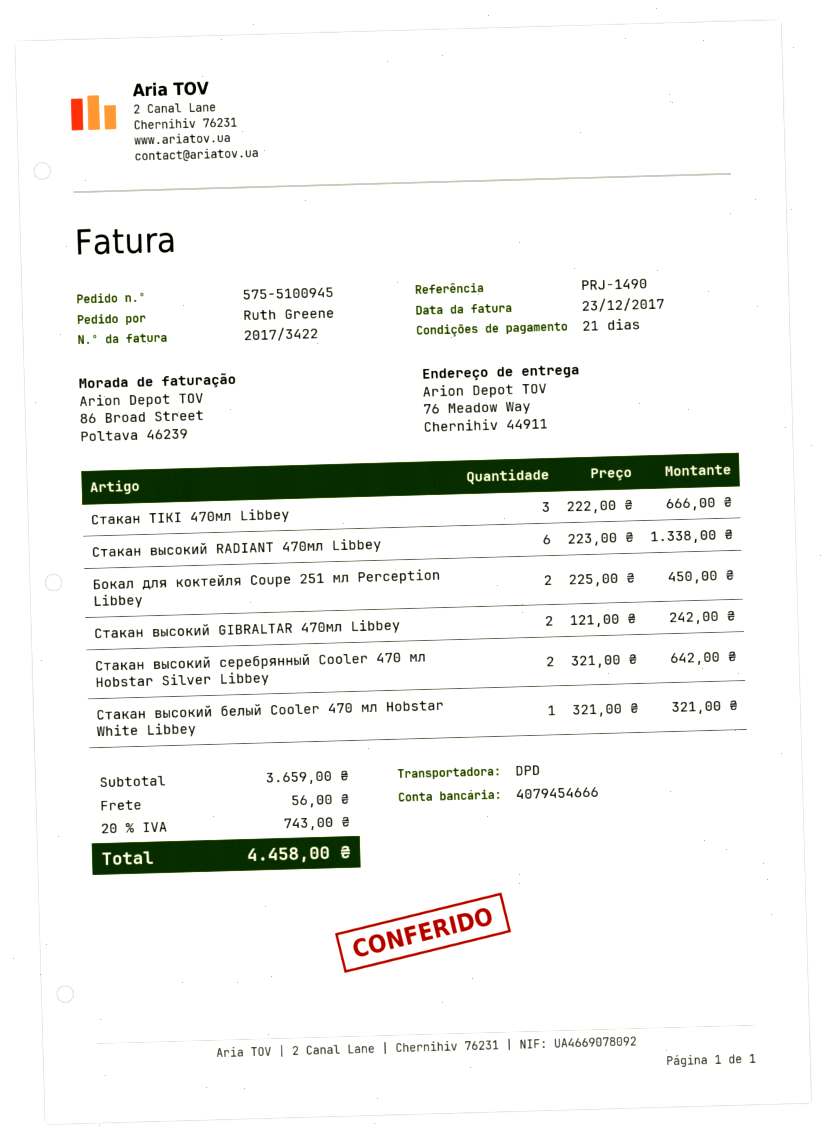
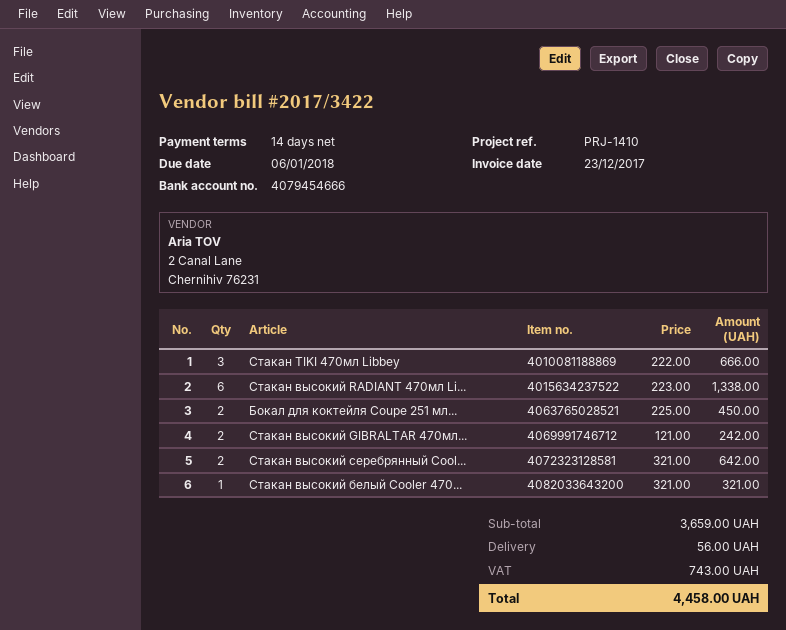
payment terms: 21 days -> 14 days
reference: PRJ-1490 -> PRJ-1410

